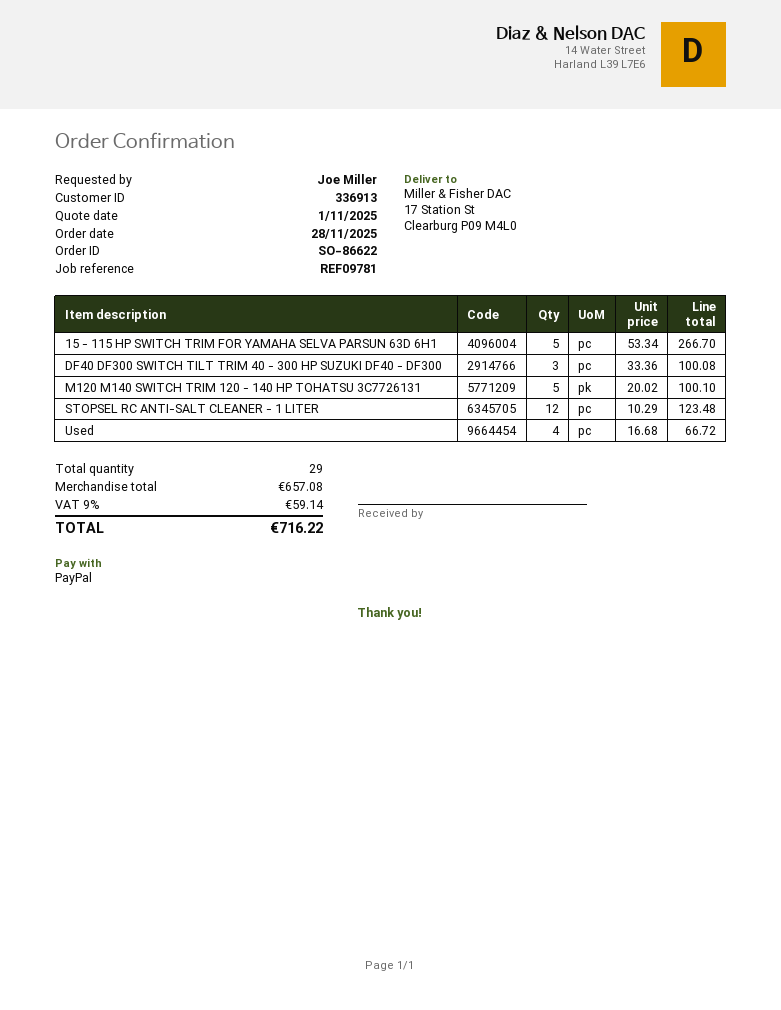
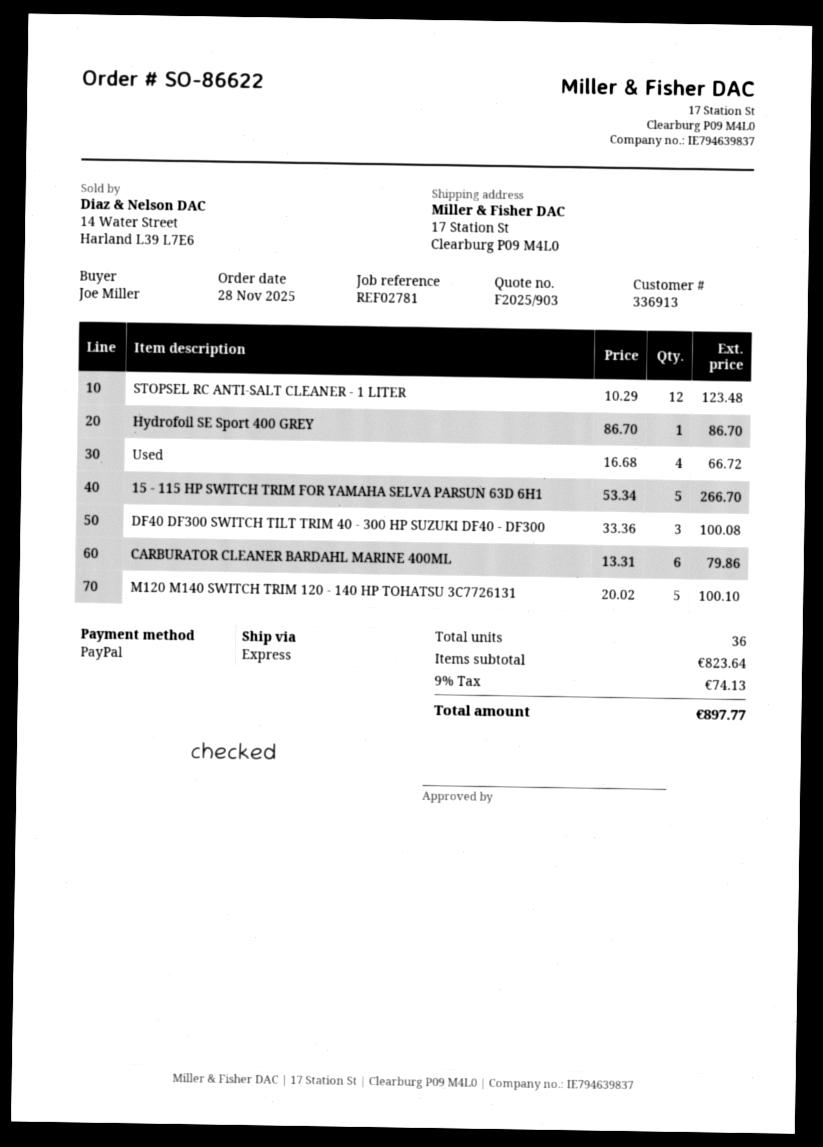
reference: REF09781 -> REF02781
Hydrofoil SE Sport 400 GREY: none -> 1 x 86.70 = 86.70
CARBURATOR CLEANER BARDAHL MARINE 400ML: none -> 6 x 13.31 = 79.86
total quantity: 29 -> 36
subtotal: 657.08 -> 823.64
tax: 9% = 59.14 -> 9% = 74.13
total: 716.22 -> 897.77

